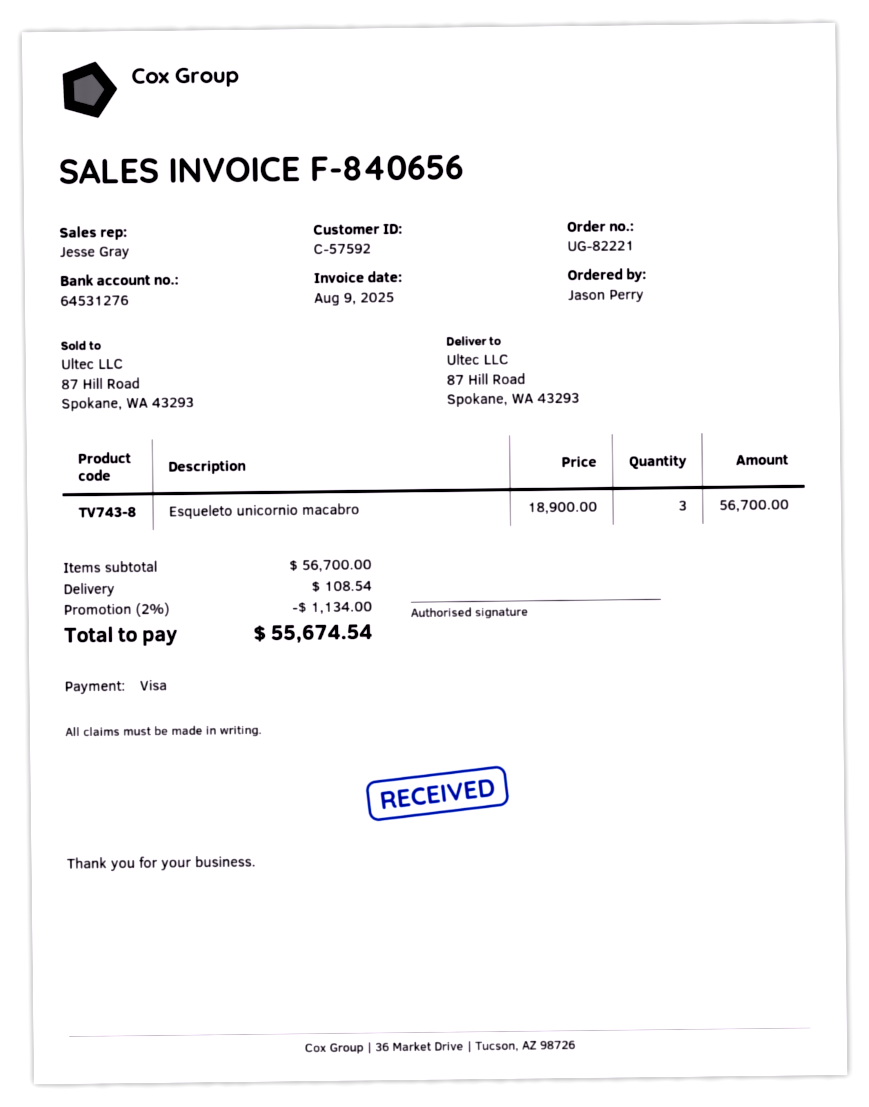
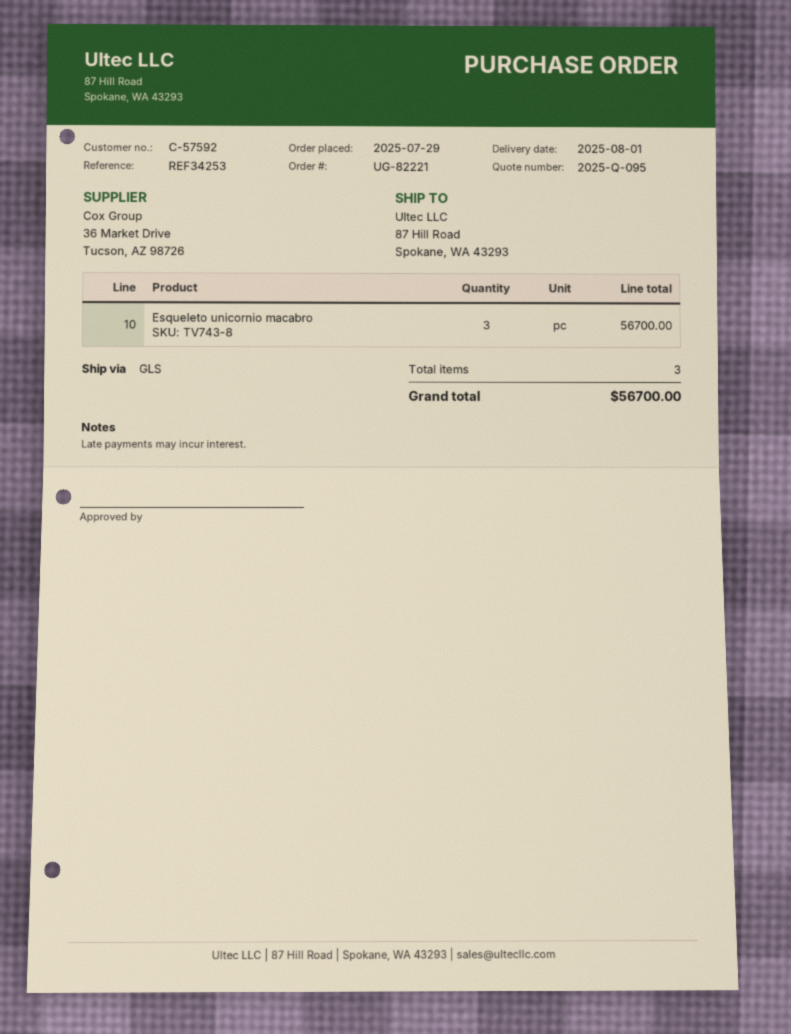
discount: 2% = 1134.00 -> none
shipping: 108.54 -> none
total: 55674.54 -> 56700.00

